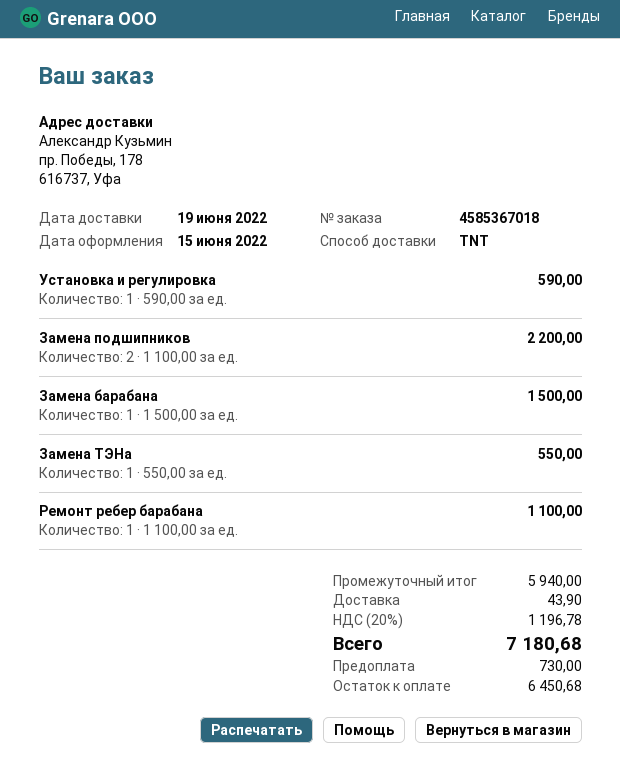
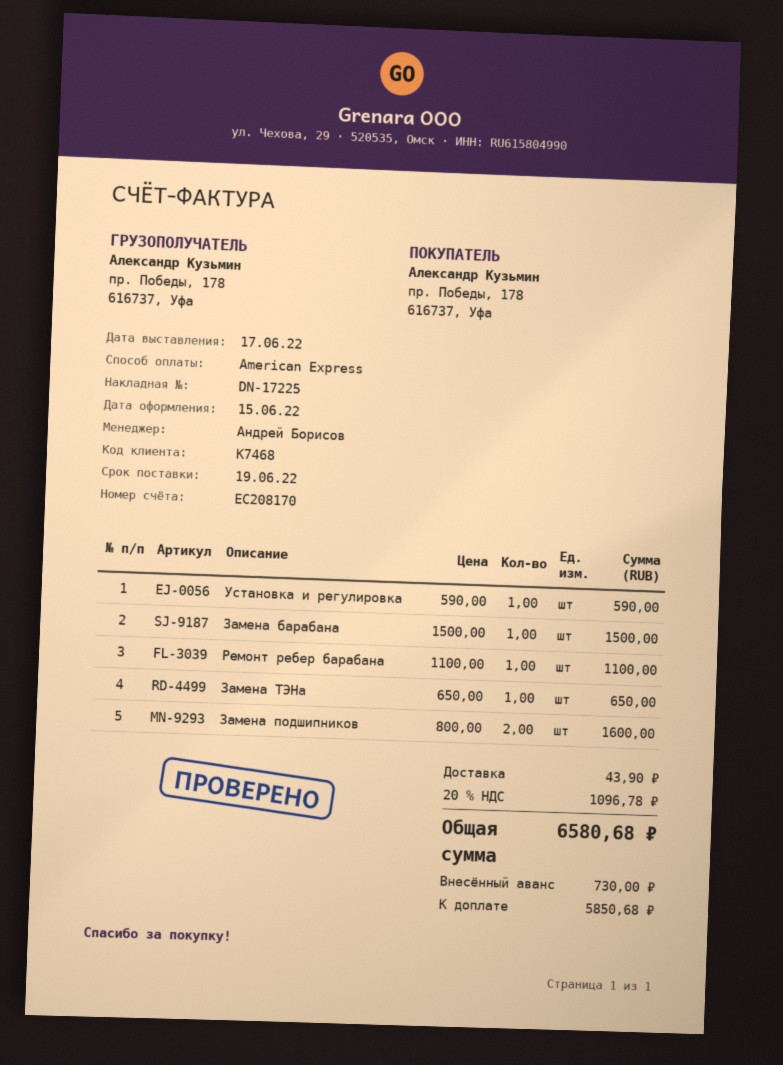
Замена подшипников: 2 x 1100.00 = 2200.00 -> 2 x 800.00 = 1600.00
Замена ТЭНа: 1 x 550.00 = 550.00 -> 1 x 650.00 = 650.00
tax: 20% = 1196.78 -> 20% = 1096.78
total: 7180.68 -> 6580.68
balance: 6450.68 -> 5850.68

